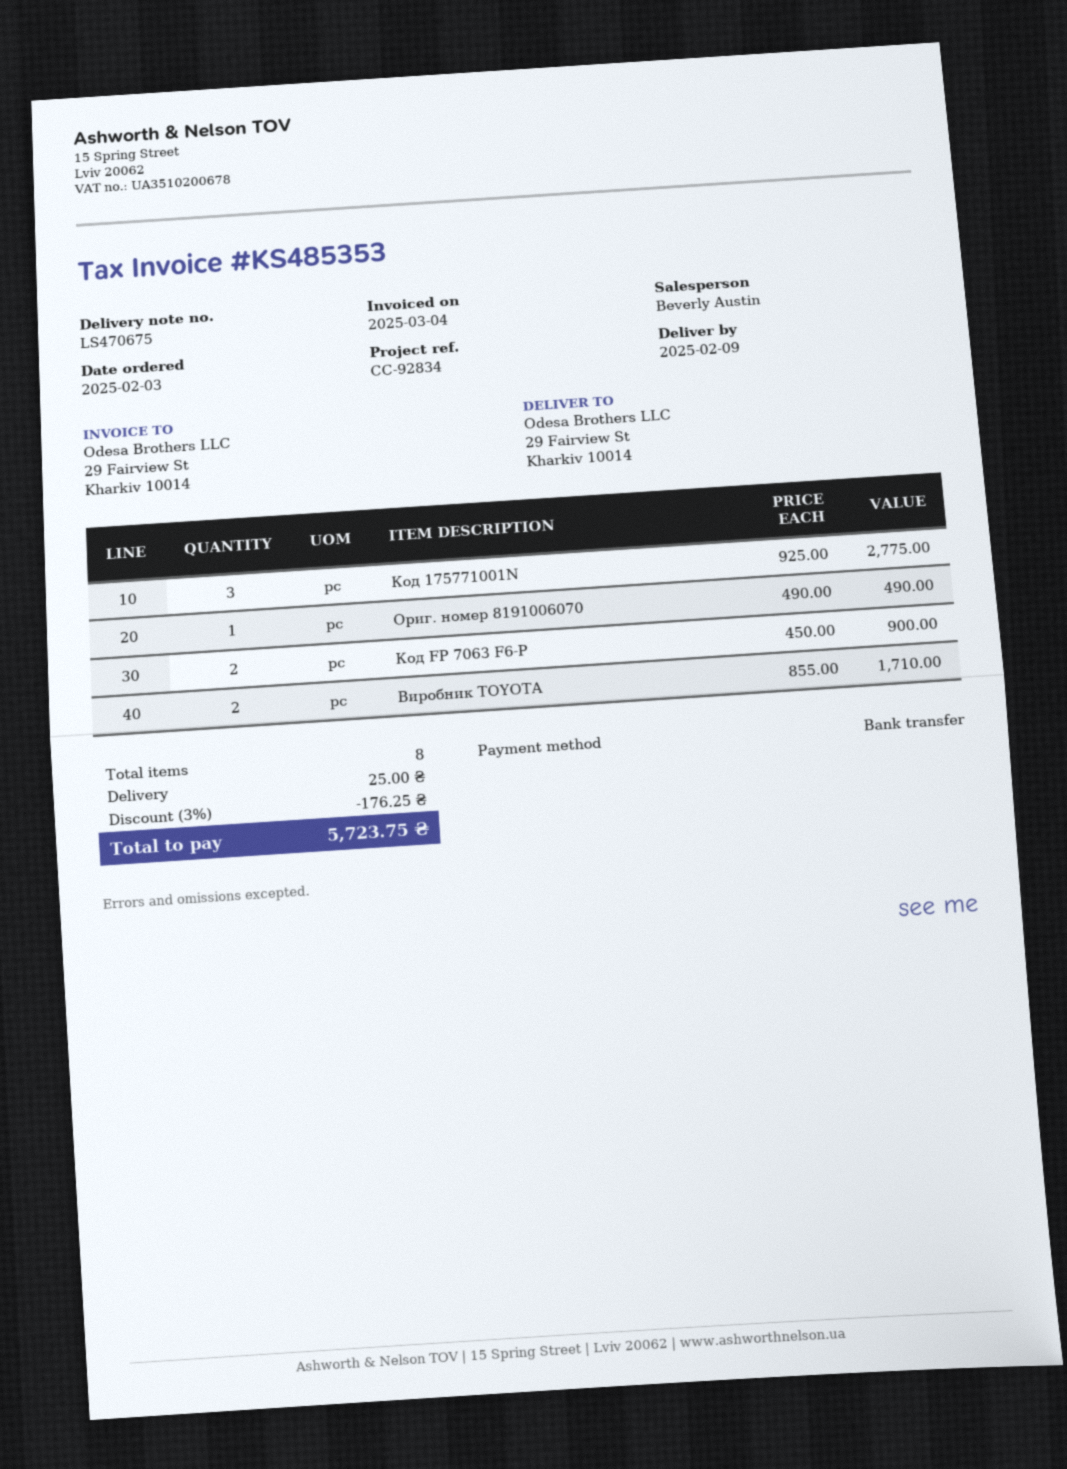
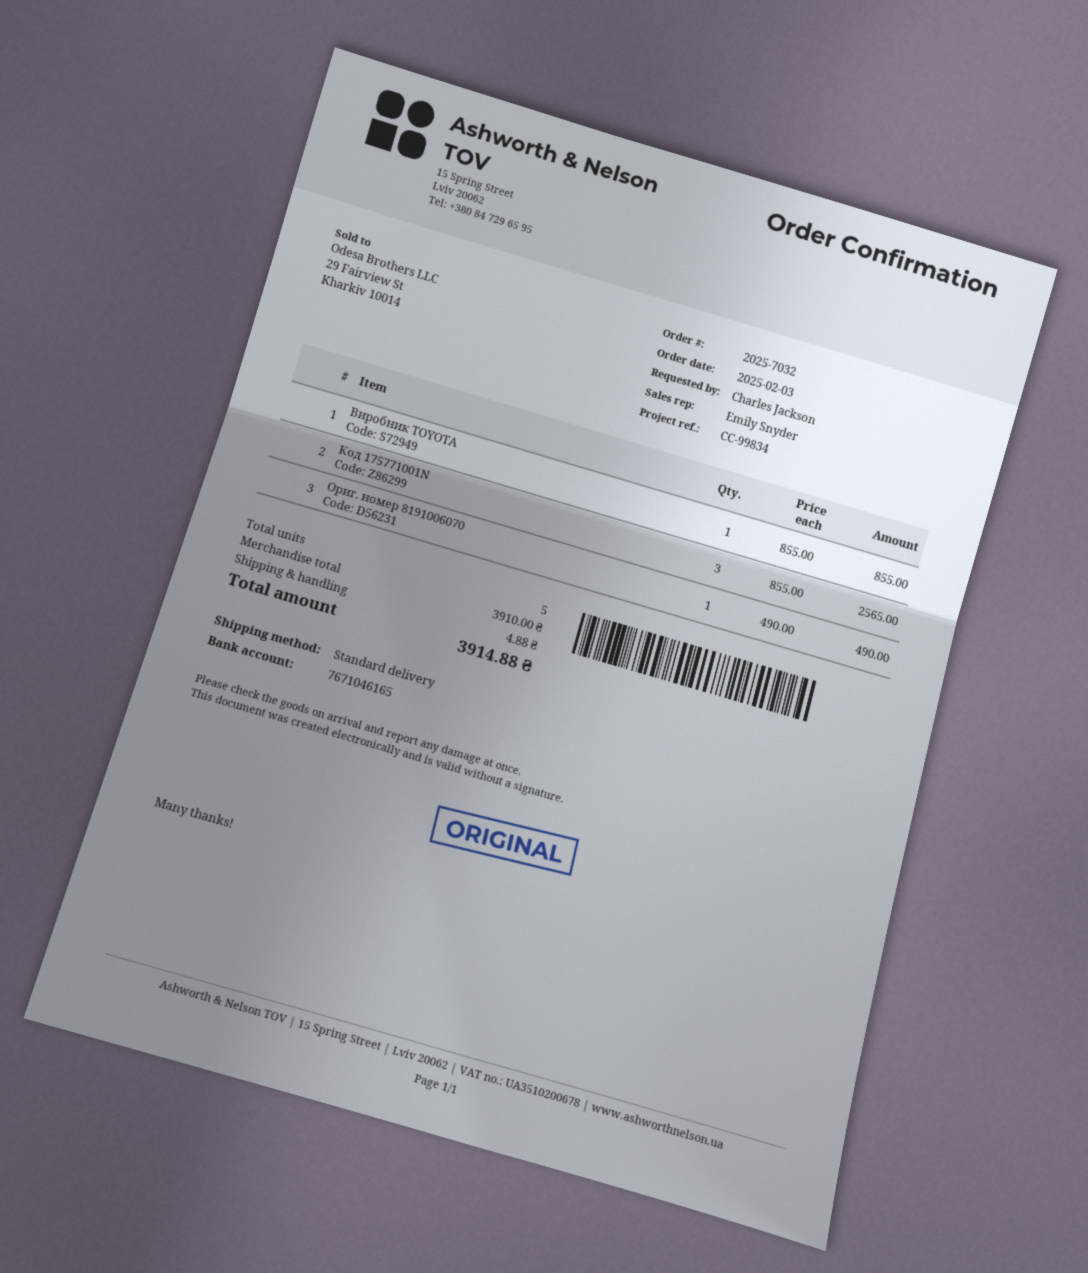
reference: CC-92834 -> CC-99834
sales rep: Beverly Austin -> Emily Snyder
Код 175771001N: 3 x 925.00 = 2775.00 -> 3 x 855.00 = 2565.00
Код FP 7063 F6-P: 2 x 450.00 = 900.00 -> none
Виробник TOYOTA: 2 x 855.00 = 1710.00 -> 1 x 855.00 = 855.00
total quantity: 8 -> 5
discount: 3% = 176.25 -> none
shipping: 25.00 -> 4.88
total: 5723.75 -> 3914.88

